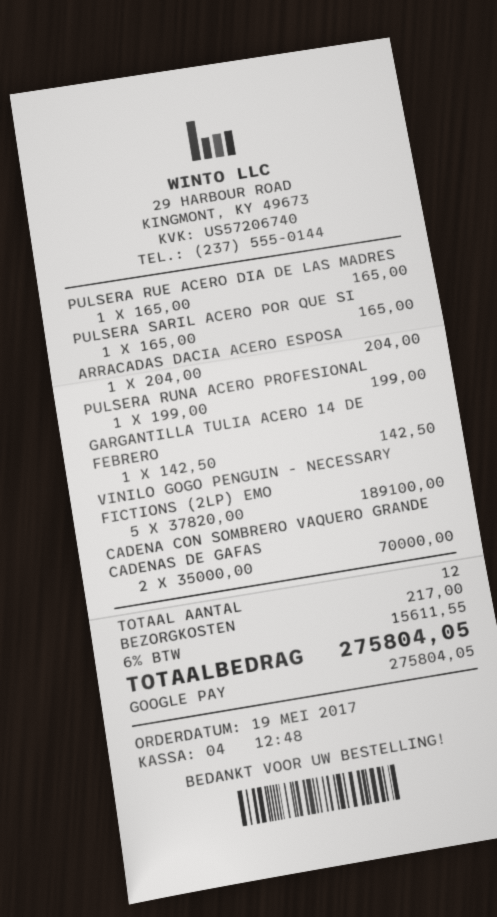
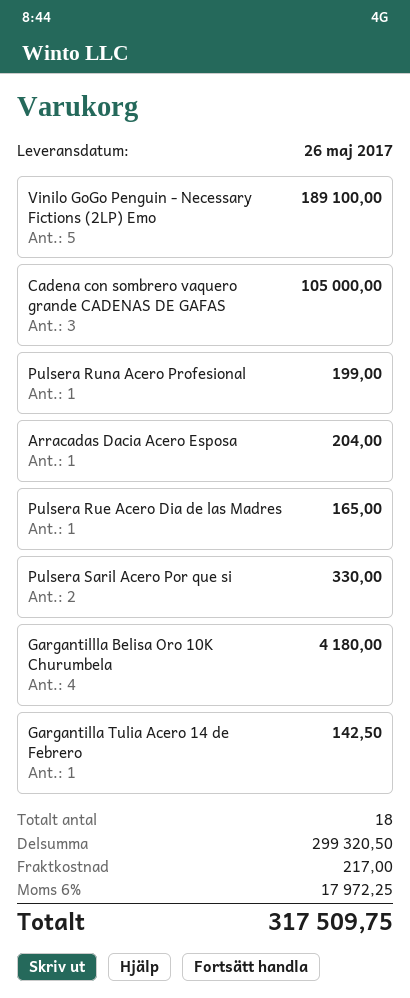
PULSERA SARIL ACERO POR QUE SI: 1 for 165.00 -> 2 for 330.00
CADENA CON SOMBRERO VAQUERO GRANDE CADENAS DE GAFAS: 2 for 70000.00 -> 3 for 105000.00
Gargantillla Belisa Oro 10K Churumbela: none -> 4 for 4180.00
total quantity: 12 -> 18
tax: 6% = 15611.55 -> 6% = 17972.25
total: 275804.05 -> 317509.75

